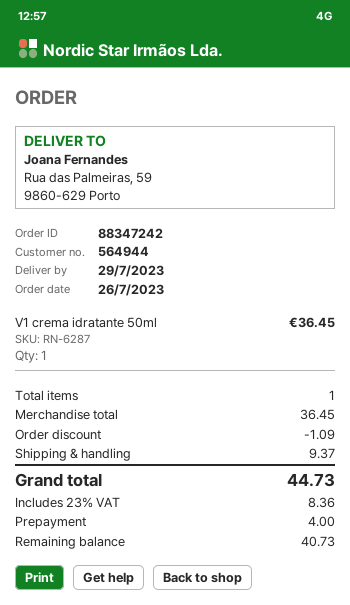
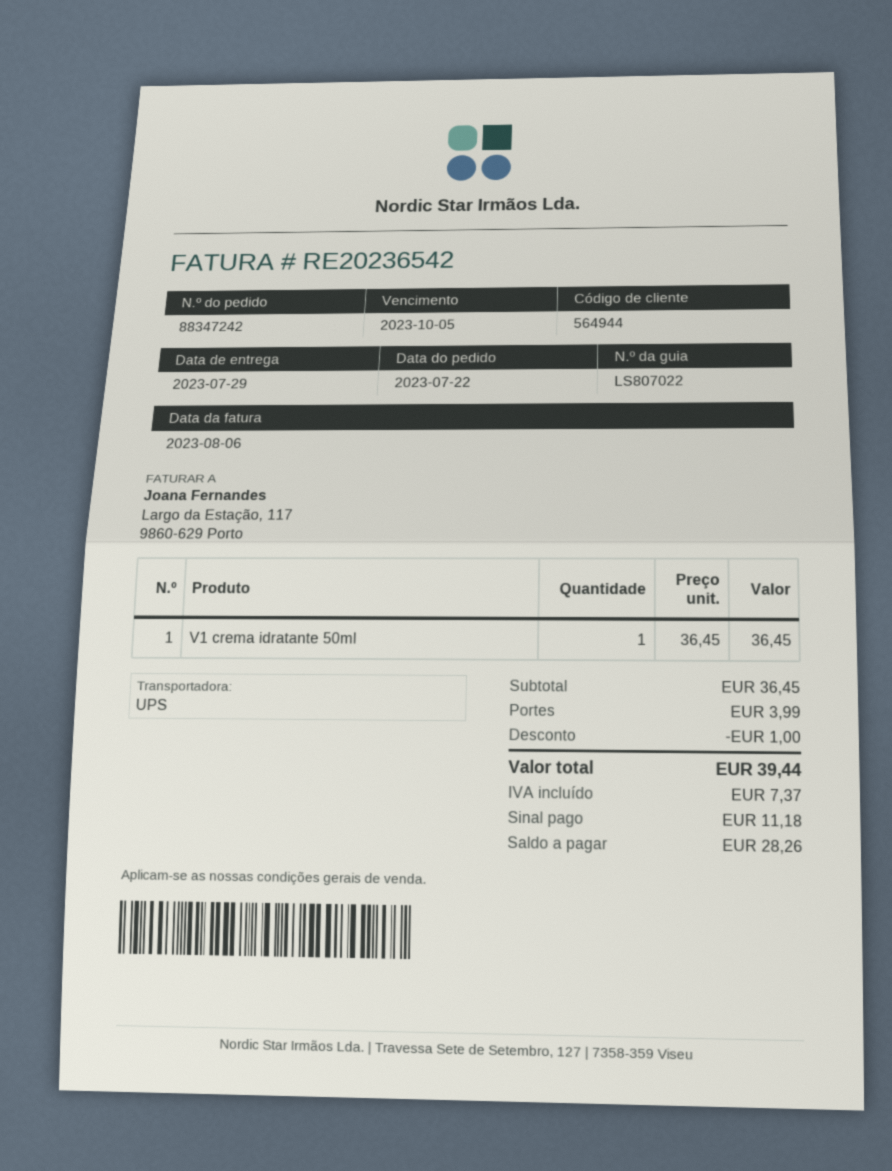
order date: 2023-07-26 -> 2023-07-22
discount: 1.09 -> 1.00
shipping: 9.37 -> 3.99
tax: 8.36 -> 7.37
total: 44.73 -> 39.44
deposit: 4.00 -> 11.18
balance: 40.73 -> 28.26

